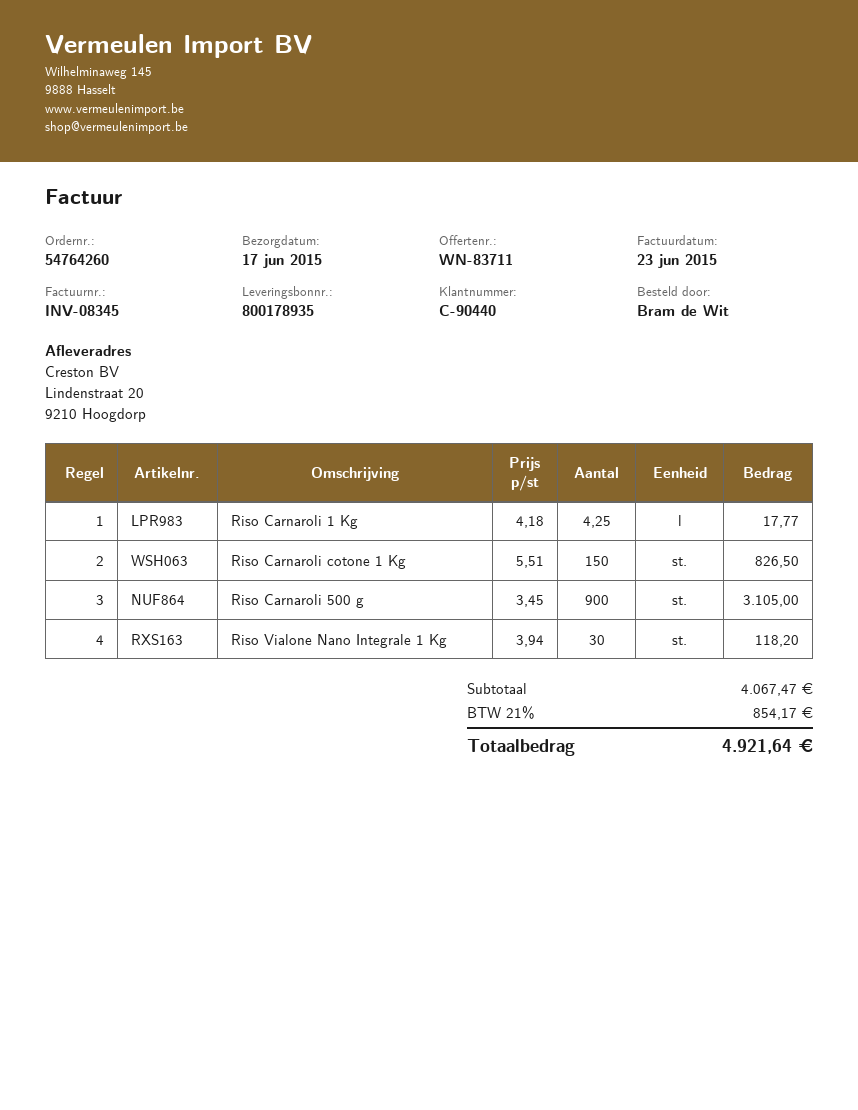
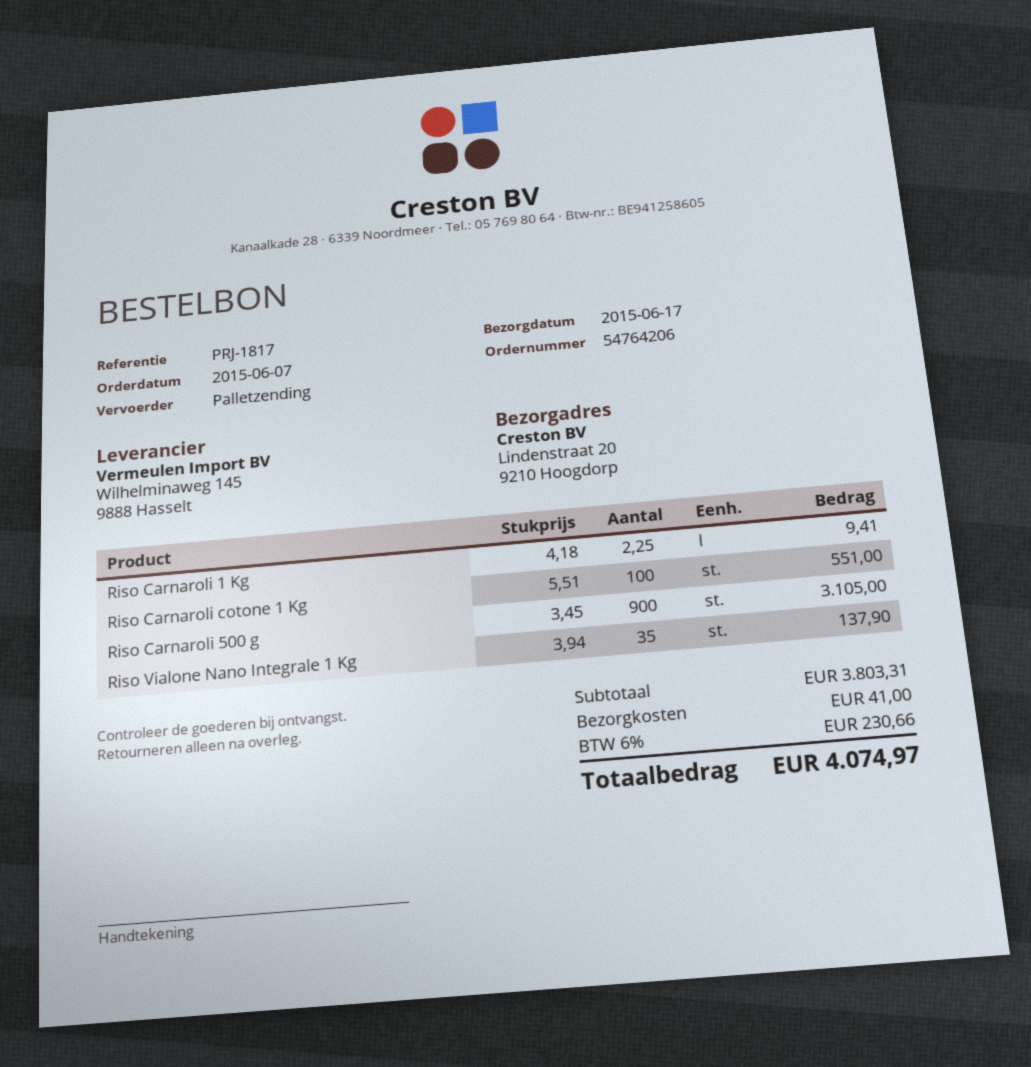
order number: 54764260 -> 54764206
Riso Carnaroli 1 Kg: 4.25 x 4.18 = 17.77 -> 2.25 x 4.18 = 9.41
Riso Carnaroli cotone 1 Kg: 150 x 5.51 = 826.50 -> 100 x 5.51 = 551.00
Riso Vialone Nano Integrale 1 Kg: 30 x 3.94 = 118.20 -> 35 x 3.94 = 137.90
subtotal: 4067.47 -> 3803.31
shipping: none -> 41.00
tax: 21% = 854.17 -> 6% = 230.66
total: 4921.64 -> 4074.97

